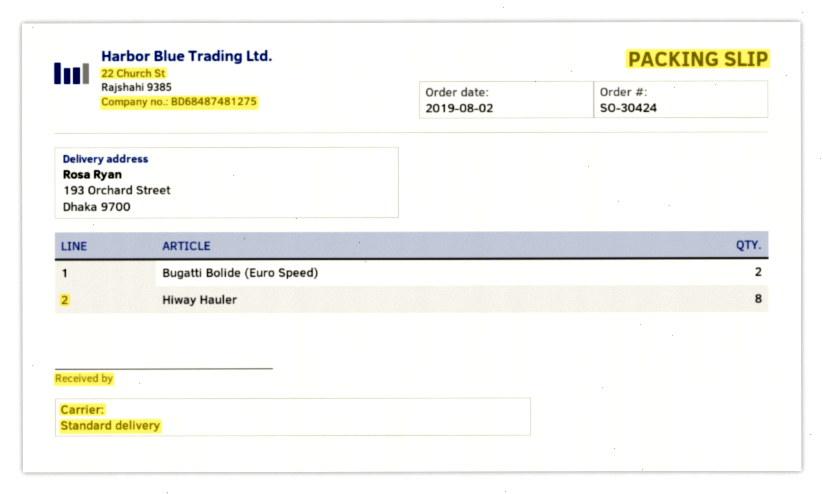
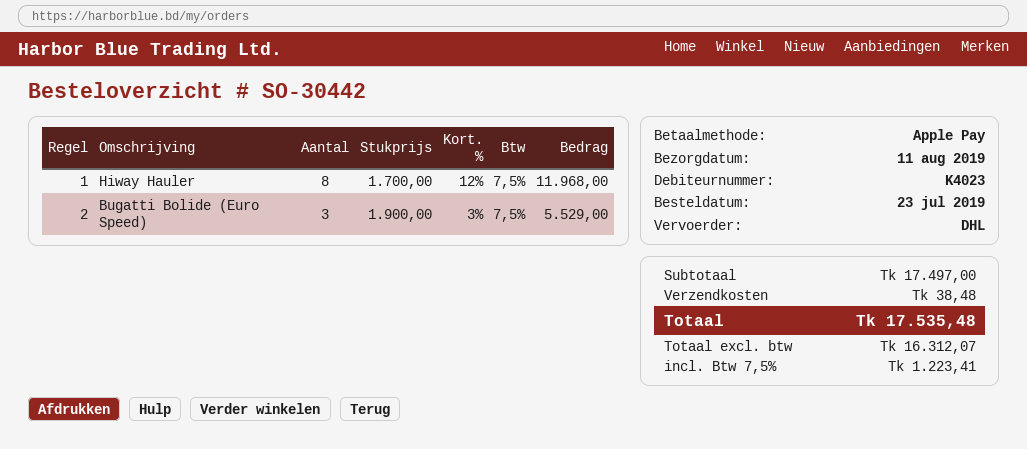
order number: SO-30424 -> SO-30442
order date: 2019-08-02 -> 2019-07-23
shipping method: standard -> DHL
Bugatti Bolide (Euro Speed): 2 -> 3

